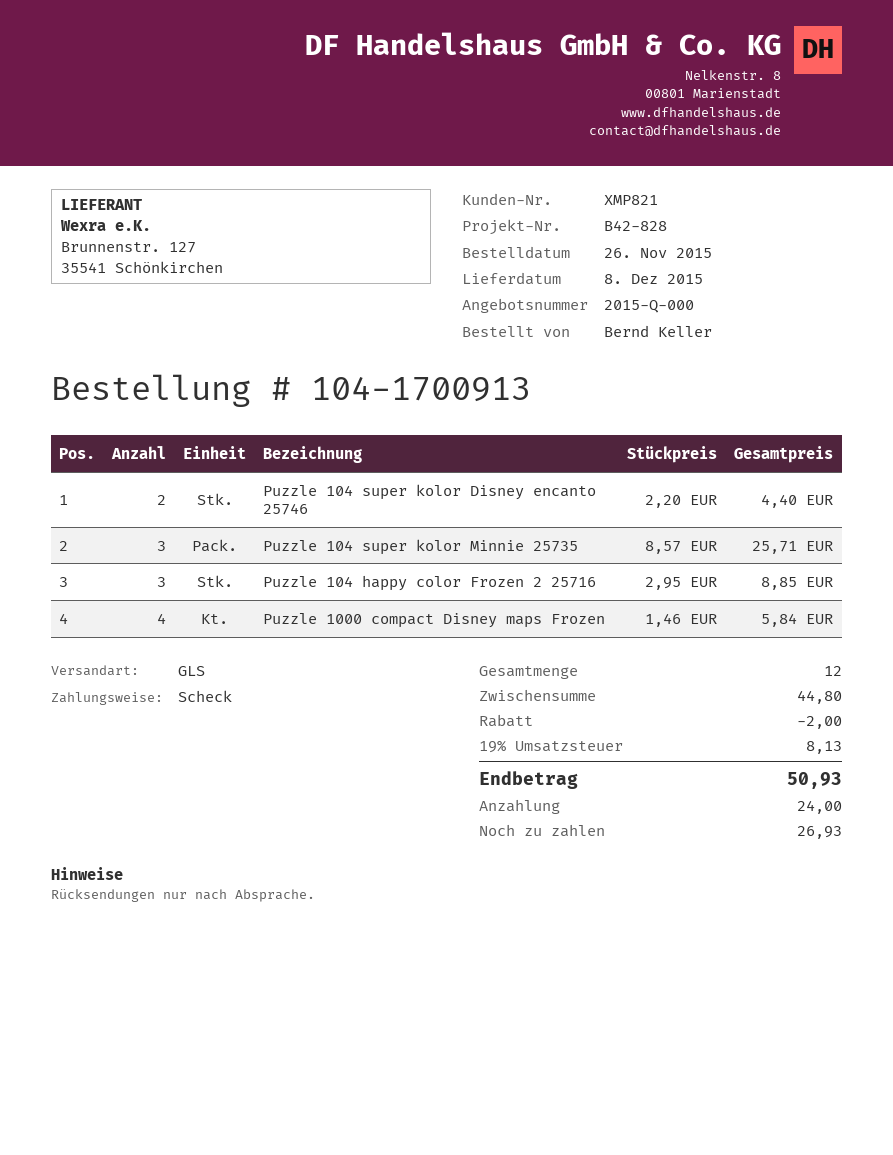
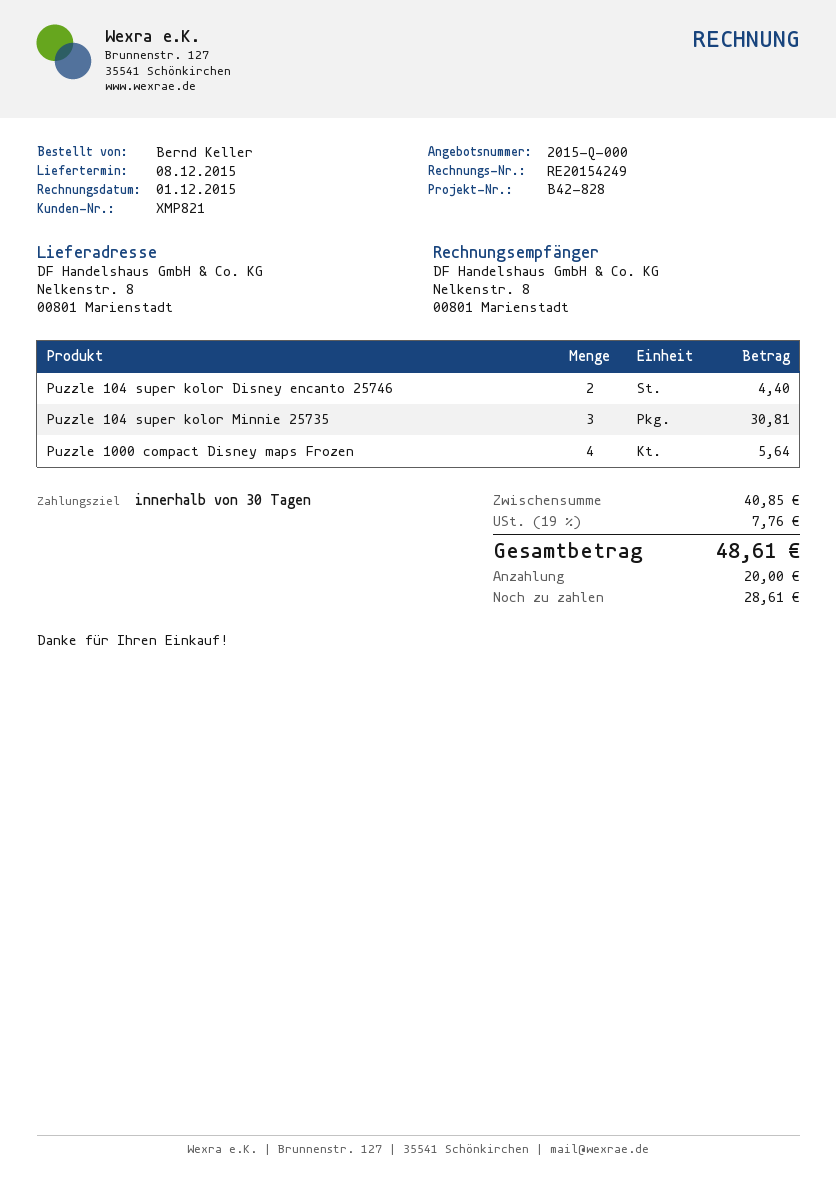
Puzzle 104 super kolor Minnie 25735: 3 for 25.71 -> 3 for 30.81
Puzzle 104 happy color Frozen 2 25716: 3 for 8.85 -> none
Puzzle 1000 compact Disney maps Frozen: 4 for 5.84 -> 4 for 5.64
subtotal: 44.80 -> 40.85
discount: 2.00 -> none
tax: 19% = 8.13 -> 19% = 7.76
total: 50.93 -> 48.61
deposit: 24.00 -> 20.00
balance: 26.93 -> 28.61

